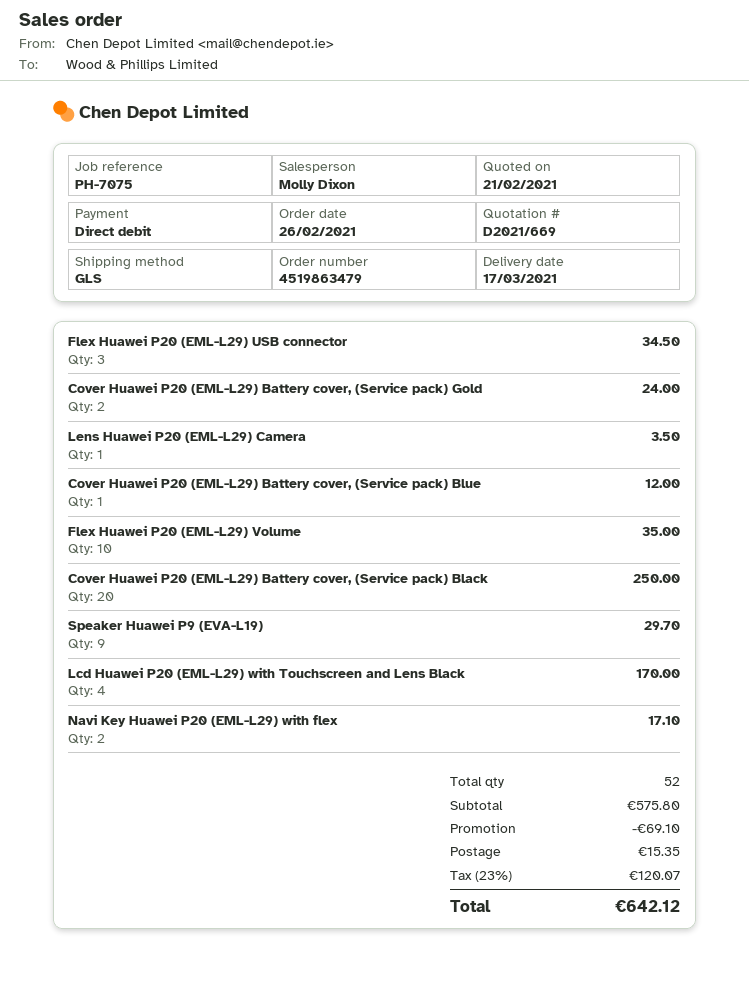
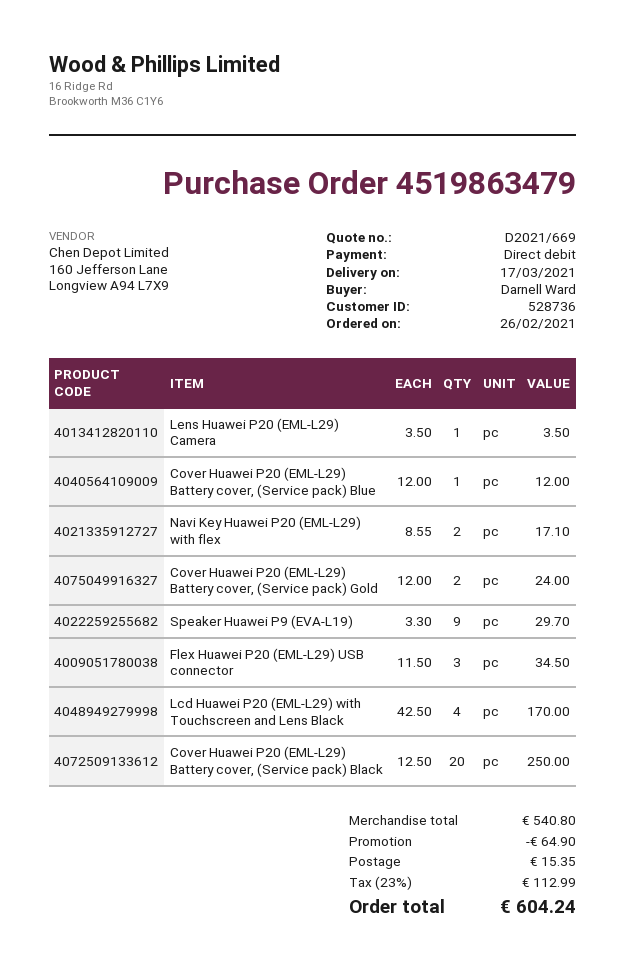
Flex Huawei P20 (EML-L29) Volume: 10 for 35.00 -> none
subtotal: 575.80 -> 540.80
discount: 69.10 -> 64.90
tax: 23% = 120.07 -> 23% = 112.99
total: 642.12 -> 604.24

